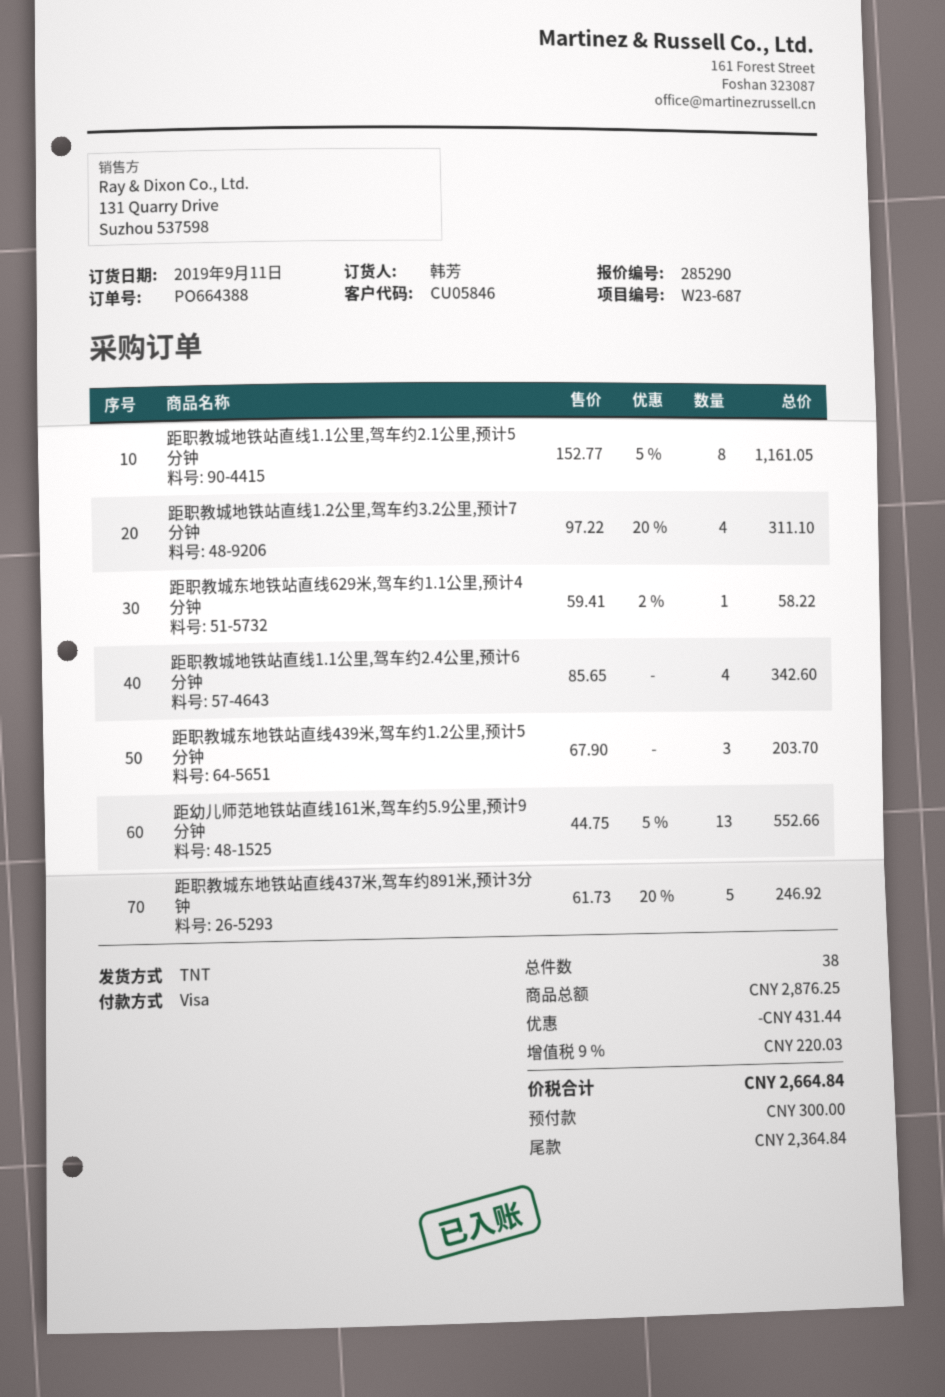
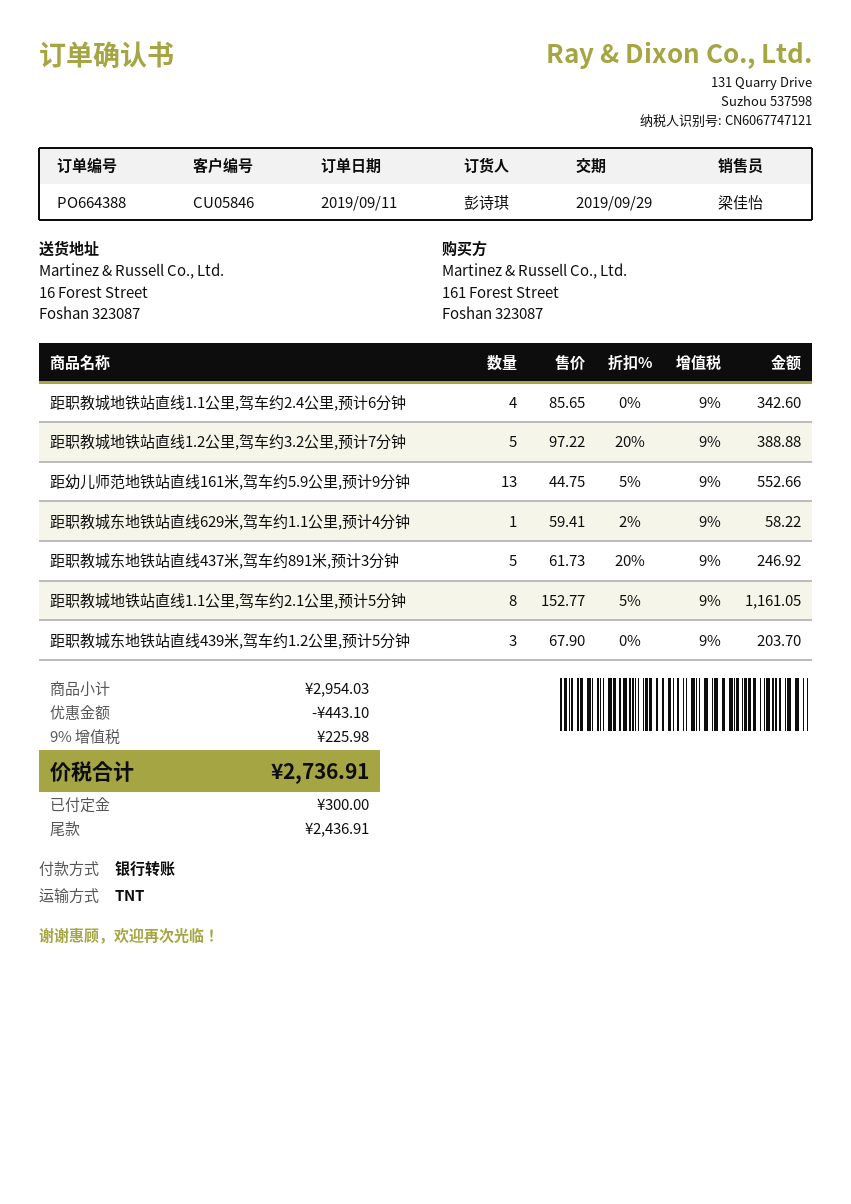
ordered by: 韩芳 -> 彭诗琪
payment method: Visa -> bank transfer
距职教城地铁站直线1.2公里,驾车约3.2公里,预计7分钟: 4 x 97.22 - 20% = 311.10 -> 5 x 97.22 - 20% = 388.88
subtotal: 2876.25 -> 2954.03
discount: 431.44 -> 443.10
tax: 9% = 220.03 -> 9% = 225.98
total: 2664.84 -> 2736.91
balance: 2364.84 -> 2436.91

